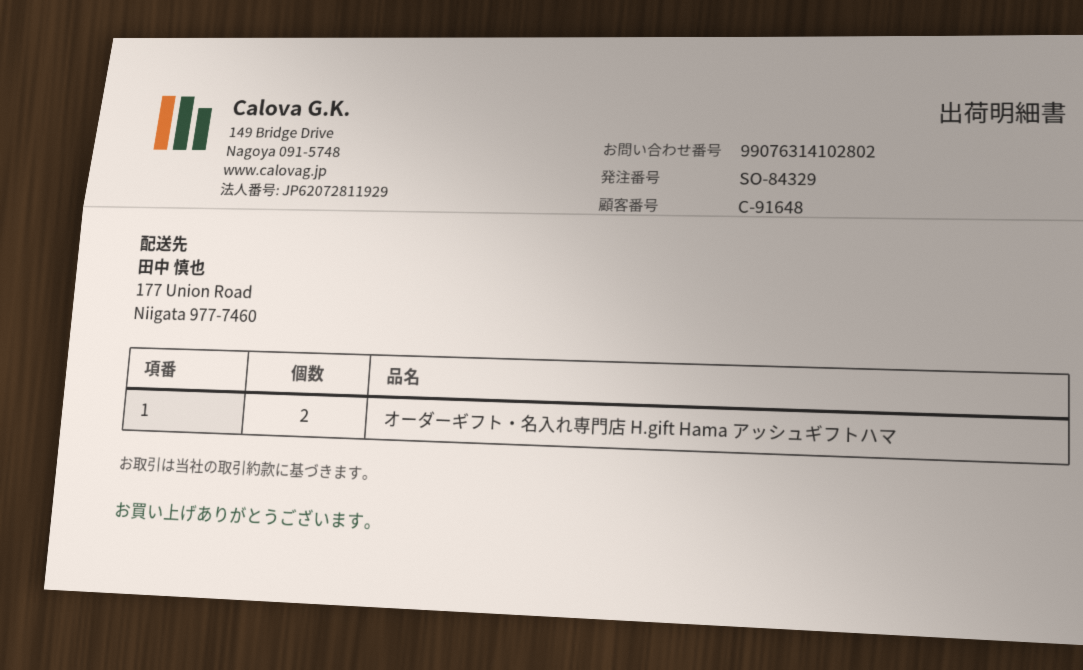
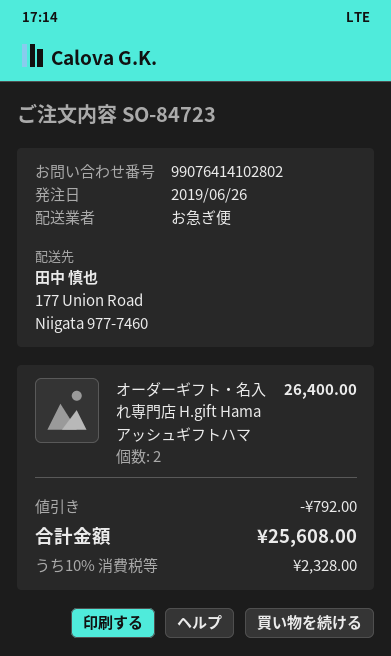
order number: SO-84329 -> SO-84723
tracking number: 99076314102802 -> 99076414102802

